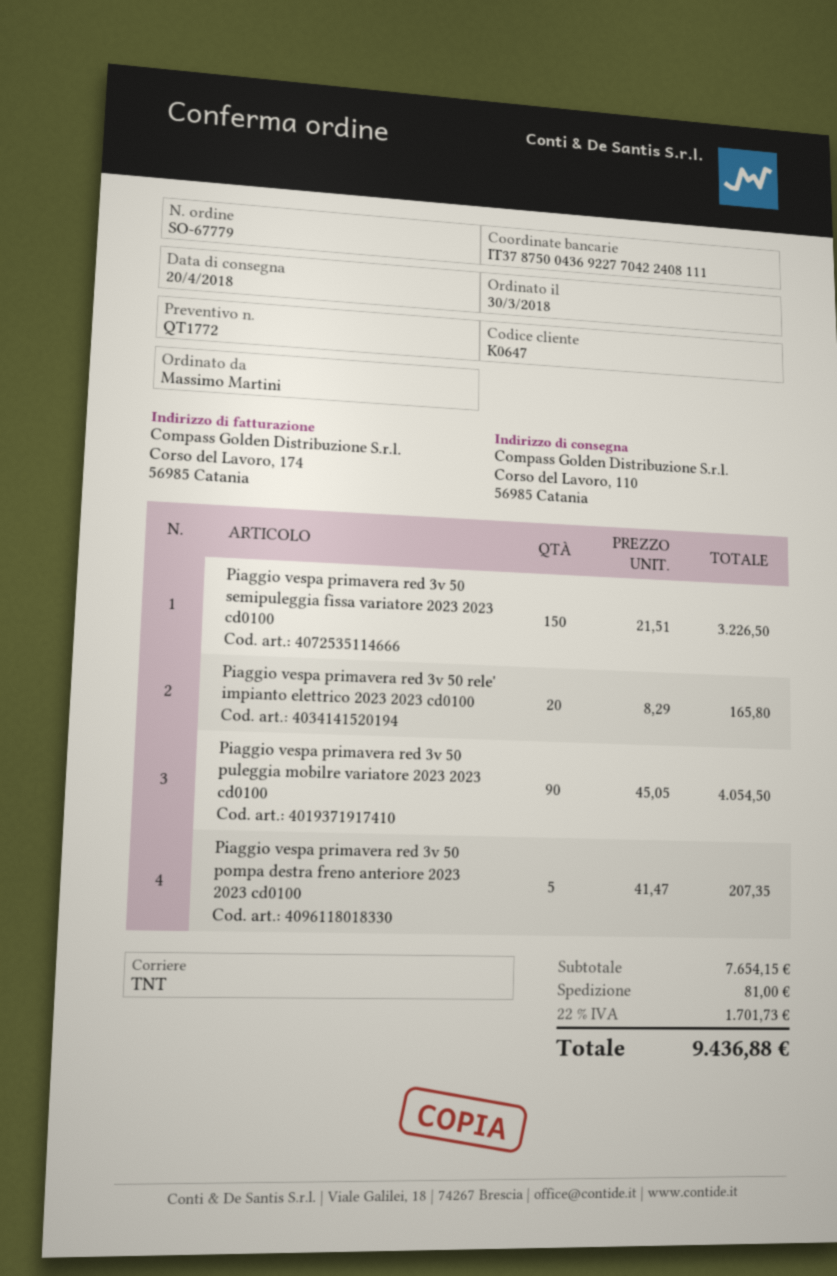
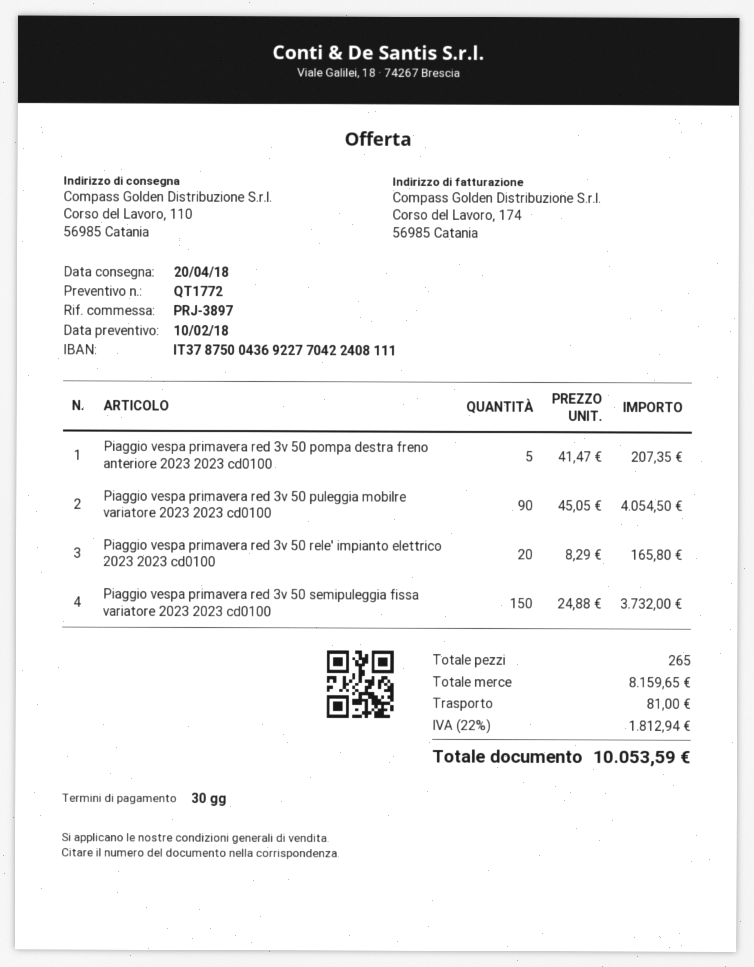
Piaggio vespa primavera red 3v 50 semipuleggia fissa variatore 2023 2023 cd0100: 150 x 21.51 = 3226.50 -> 150 x 24.88 = 3732.00
subtotal: 7654.15 -> 8159.65
tax: 22% = 1701.73 -> 22% = 1812.94
total: 9436.88 -> 10053.59

